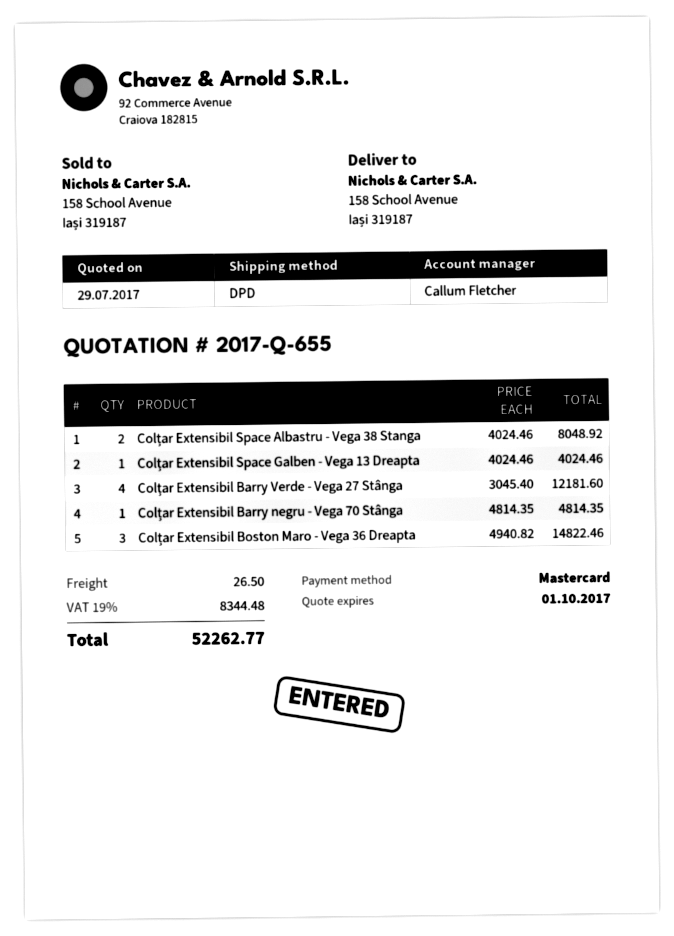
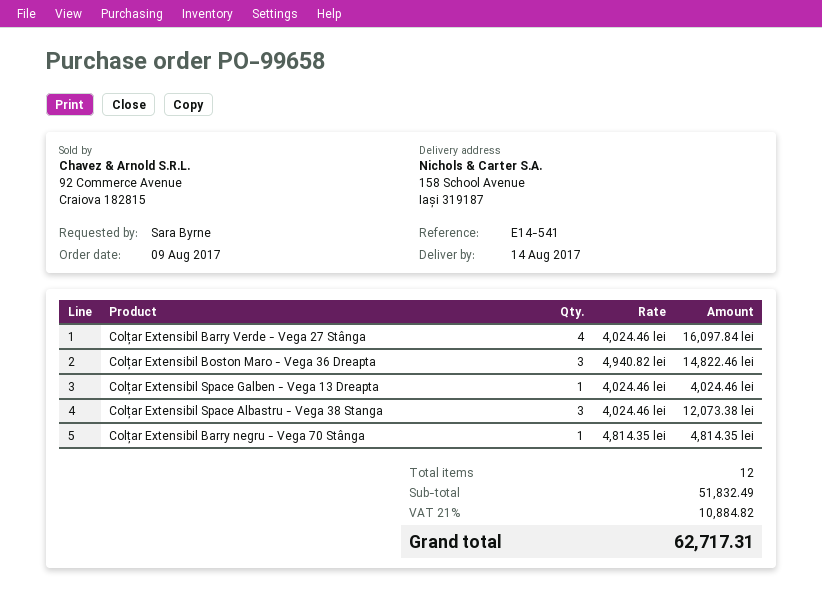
Colțar Extensibil Space Albastru - Vega 38 Stanga: 2 x 4024.46 = 8048.92 -> 3 x 4024.46 = 12073.38
Colțar Extensibil Barry Verde - Vega 27 Stânga: 4 x 3045.40 = 12181.60 -> 4 x 4024.46 = 16097.84
shipping: 26.50 -> none
tax: 19% = 8344.48 -> 21% = 10884.82
total: 52262.77 -> 62717.31

